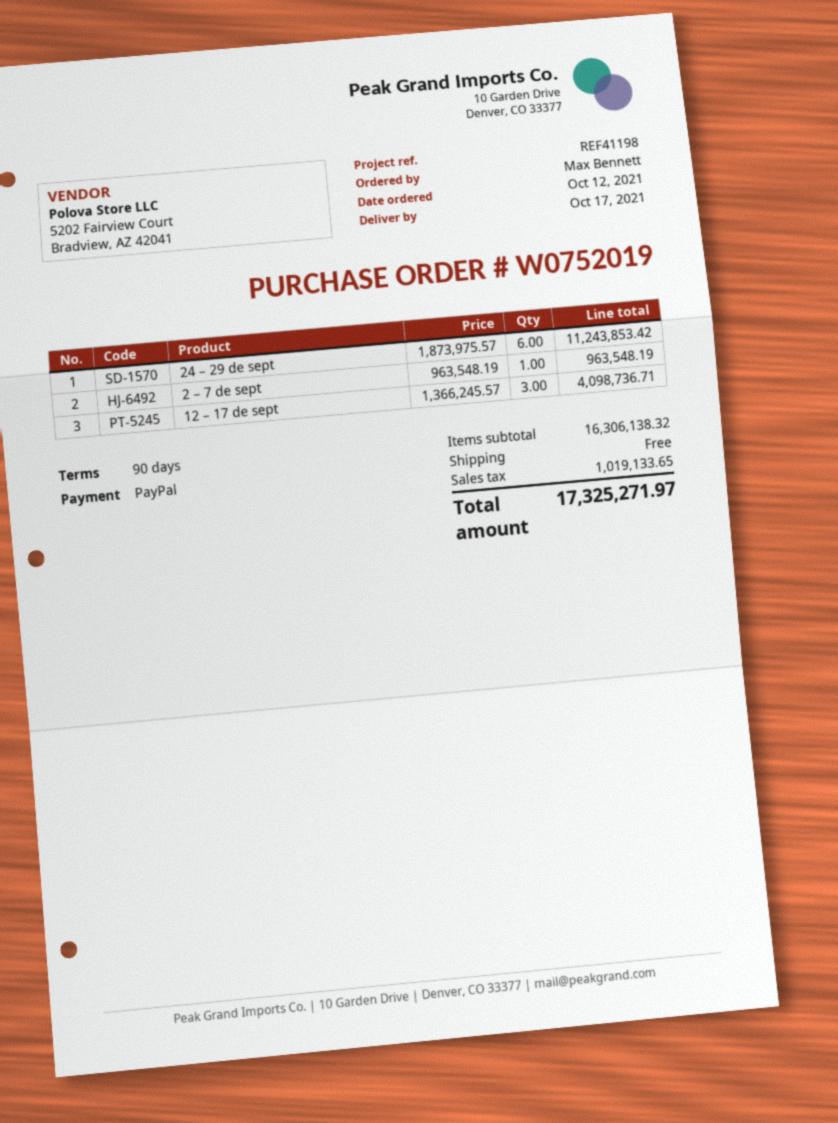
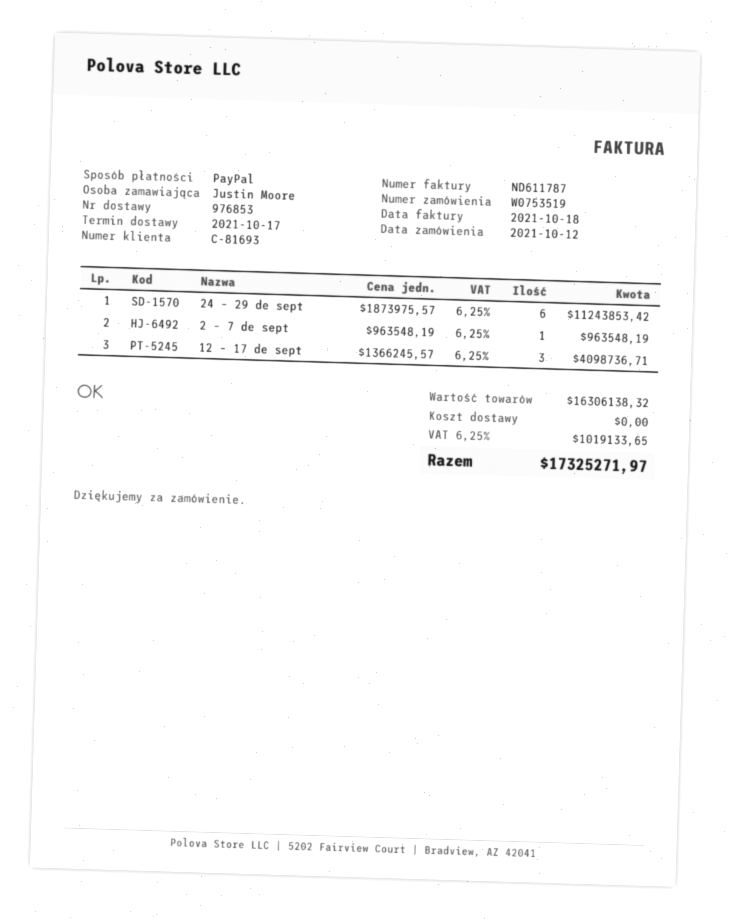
order number: W0752019 -> W0753519
ordered by: Max Bennett -> Justin Moore

